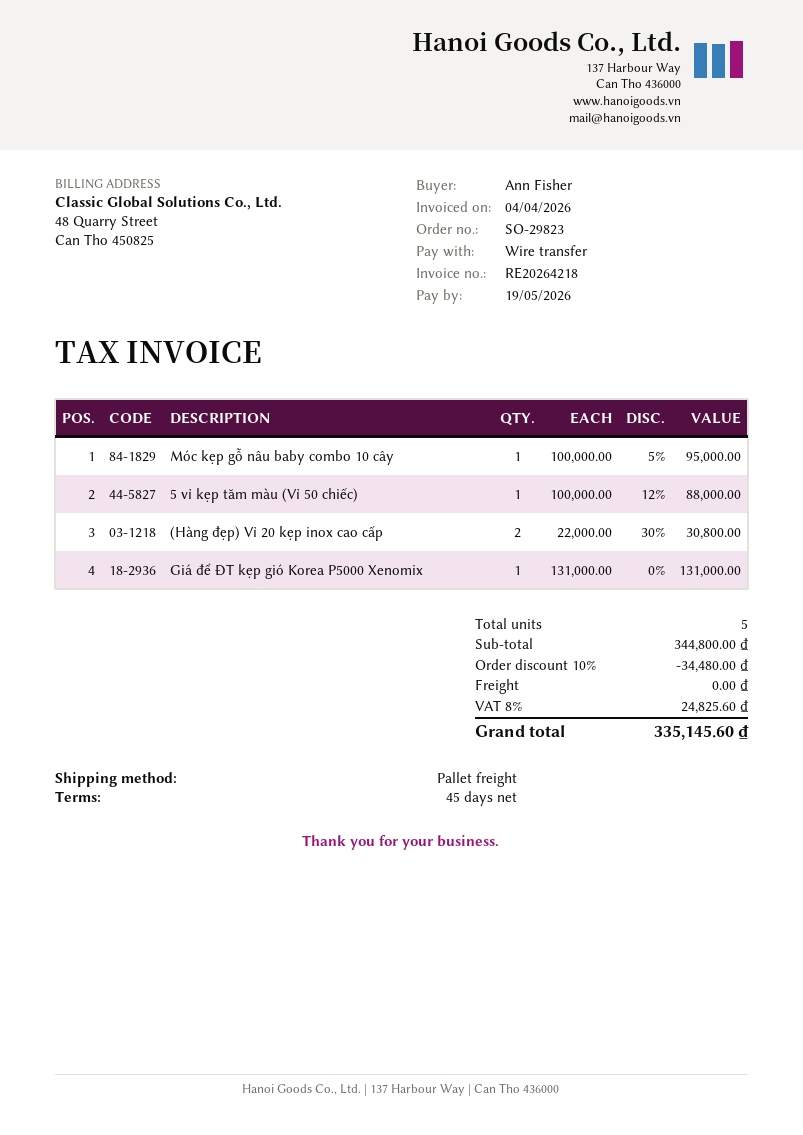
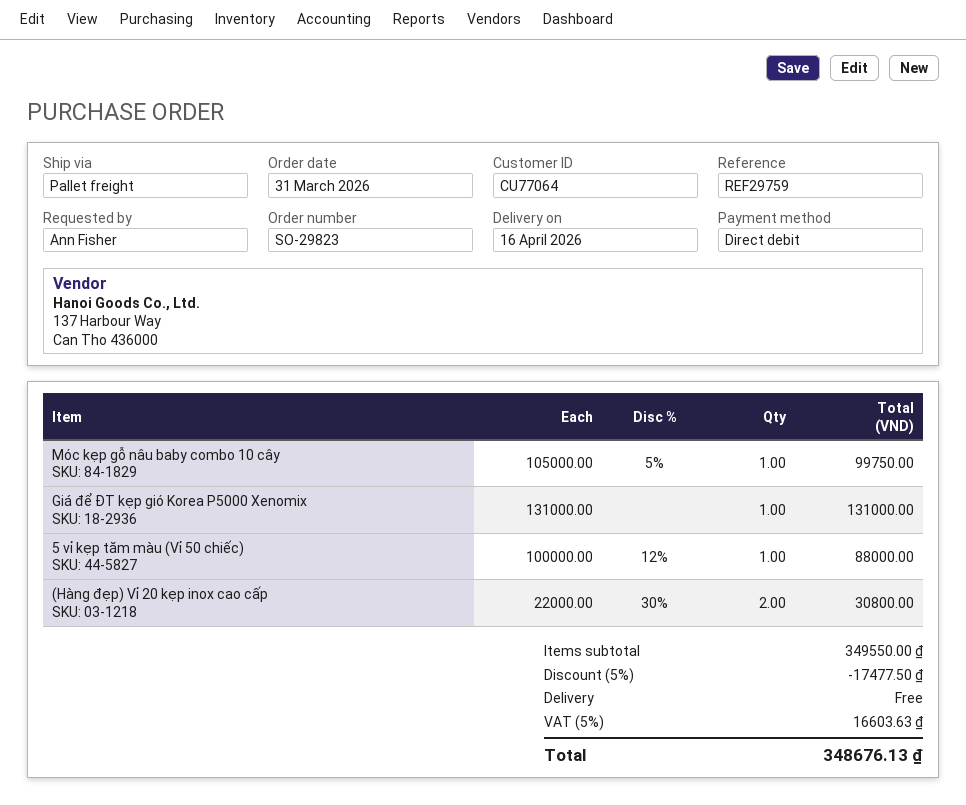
payment method: bank transfer -> direct debit
Móc kẹp gỗ nâu baby combo 10 cây: 1 x 100000.00 - 5% = 95000.00 -> 1 x 105000.00 - 5% = 99750.00
subtotal: 344800.00 -> 349550.00
discount: 10% = 34480.00 -> 5% = 17477.50
tax: 8% = 24825.60 -> 5% = 16603.63
total: 335145.60 -> 348676.13

